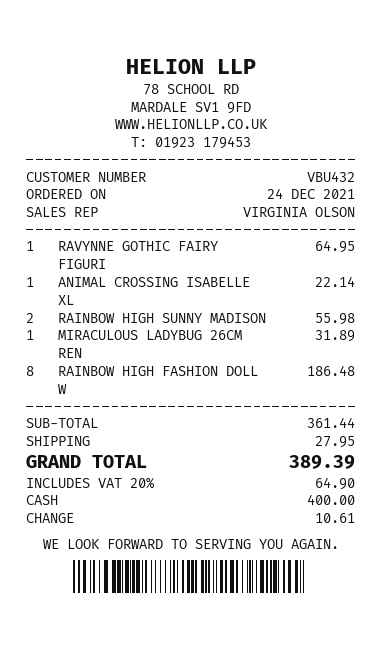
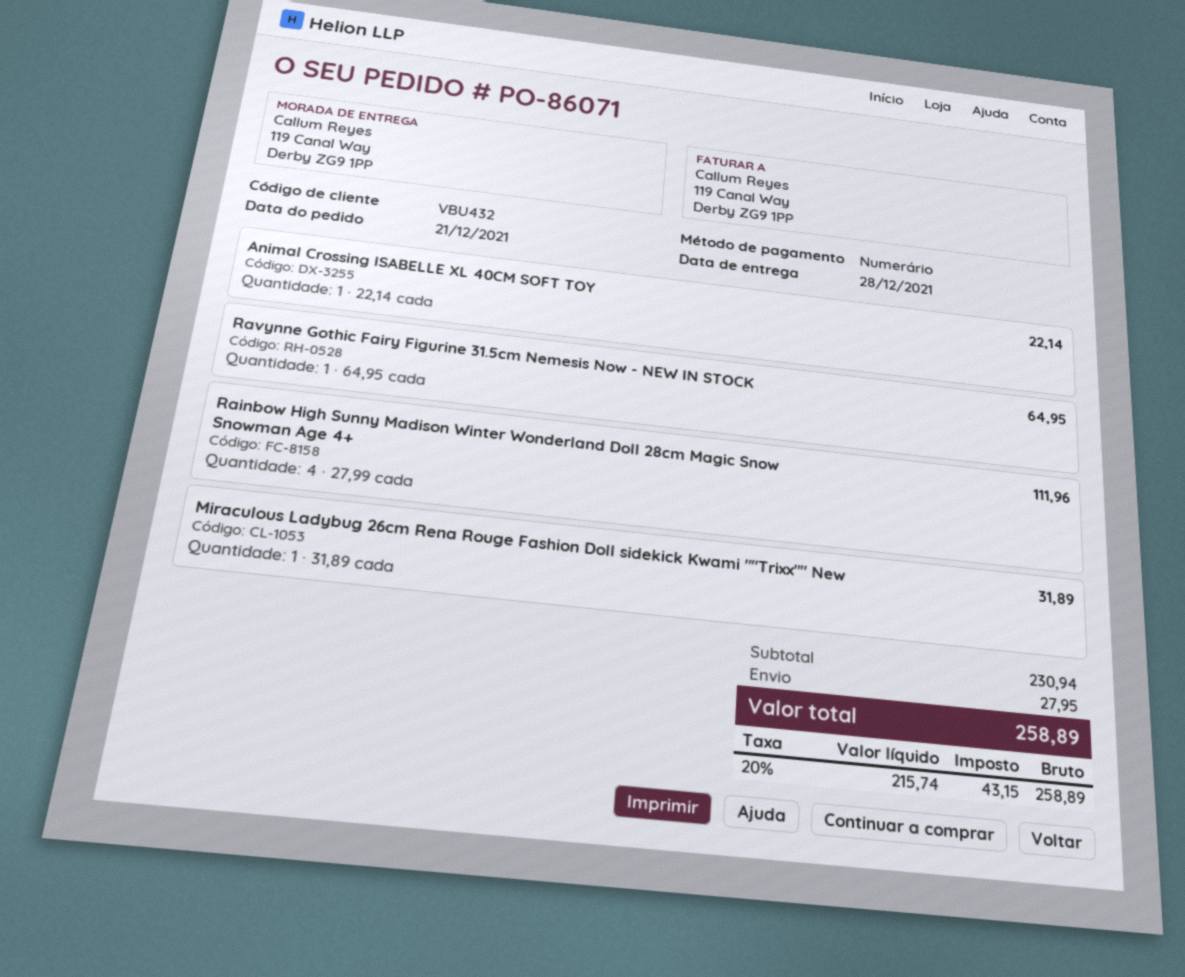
order date: 2021-12-24 -> 2021-12-21
RAINBOW HIGH SUNNY MADISON: 2 for 55.98 -> 4 for 111.96
RAINBOW HIGH FASHION DOLL W: 8 for 186.48 -> none
subtotal: 361.44 -> 230.94
tax: 20% = 64.90 -> 20% = 43.15
total: 389.39 -> 258.89

